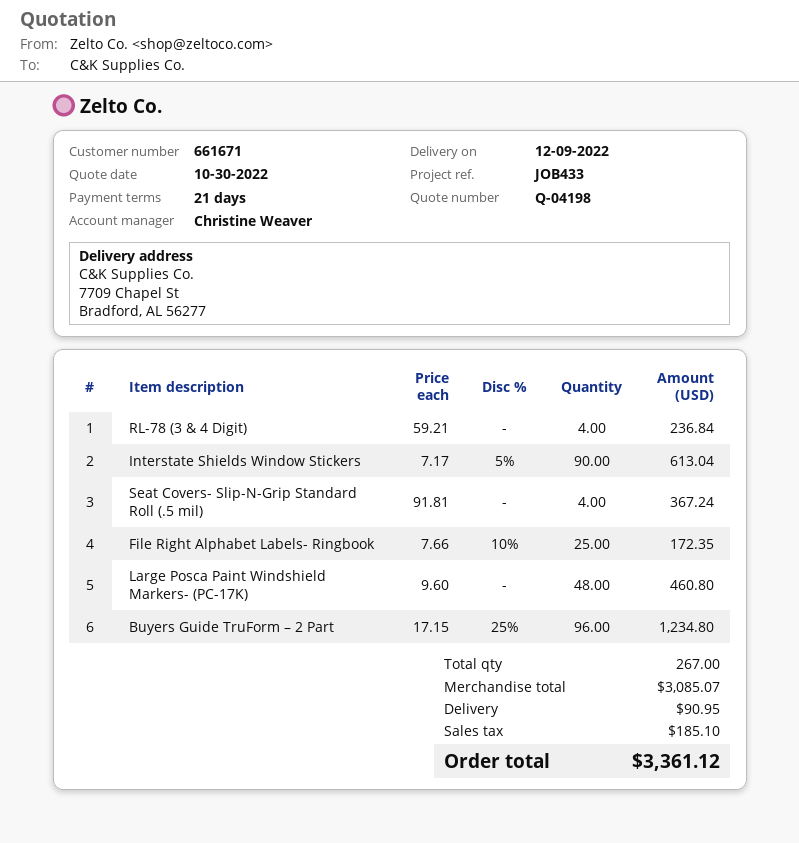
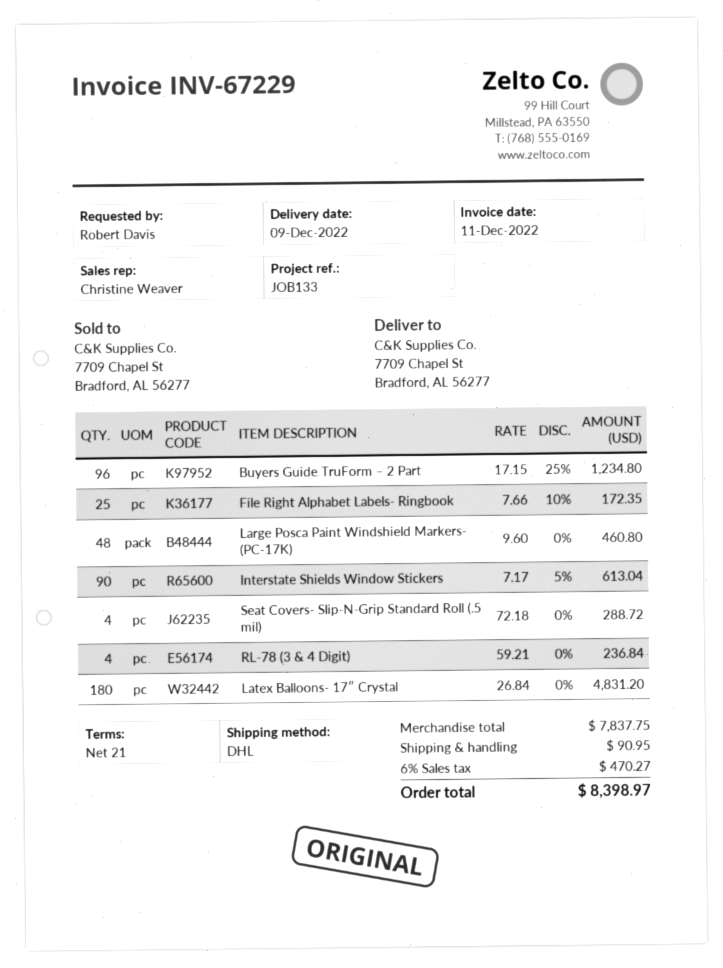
reference: JOB433 -> JOB133
Seat Covers- Slip-N-Grip Standard Roll (.5 mil): 4 x 91.81 = 367.24 -> 4 x 72.18 = 288.72
Latex Balloons- 17″ Crystal: none -> 180 x 26.84 = 4831.20
subtotal: 3085.07 -> 7837.75
tax: 185.10 -> 470.27
total: 3361.12 -> 8398.97

